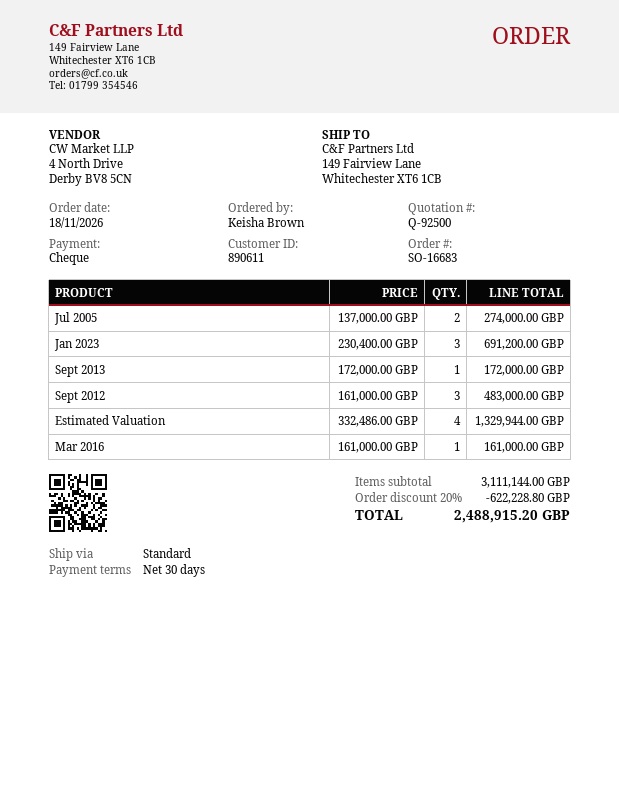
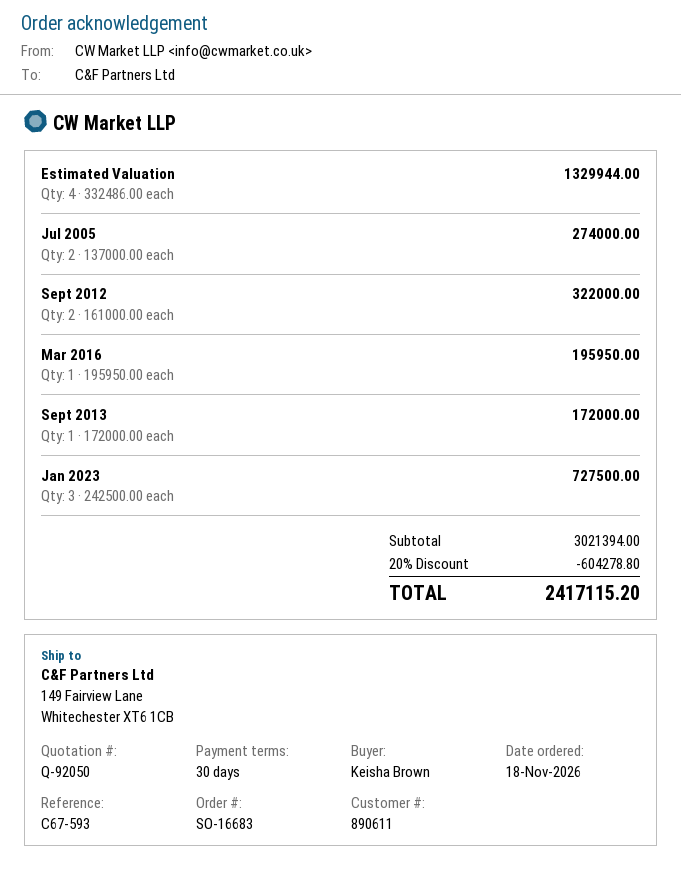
quote number: Q-92500 -> Q-92050
Jan 2023: 3 x 230400.00 = 691200.00 -> 3 x 242500.00 = 727500.00
Sept 2012: 3 x 161000.00 = 483000.00 -> 2 x 161000.00 = 322000.00
Mar 2016: 1 x 161000.00 = 161000.00 -> 1 x 195950.00 = 195950.00
subtotal: 3111144.00 -> 3021394.00
discount: 20% = 622228.80 -> 20% = 604278.80
total: 2488915.20 -> 2417115.20

